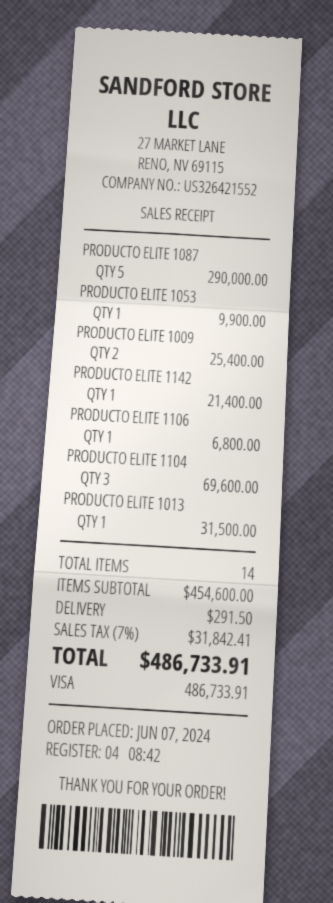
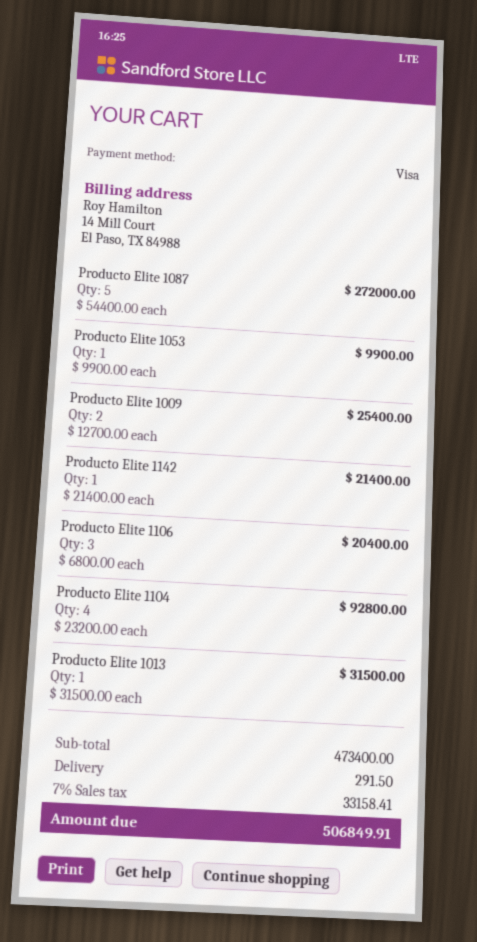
PRODUCTO ELITE 1087: 5 for 290000.00 -> 5 for 272000.00
PRODUCTO ELITE 1106: 1 for 6800.00 -> 3 for 20400.00
PRODUCTO ELITE 1104: 3 for 69600.00 -> 4 for 92800.00
subtotal: 454600.00 -> 473400.00
tax: 7% = 31842.41 -> 7% = 33158.41
total: 486733.91 -> 506849.91

